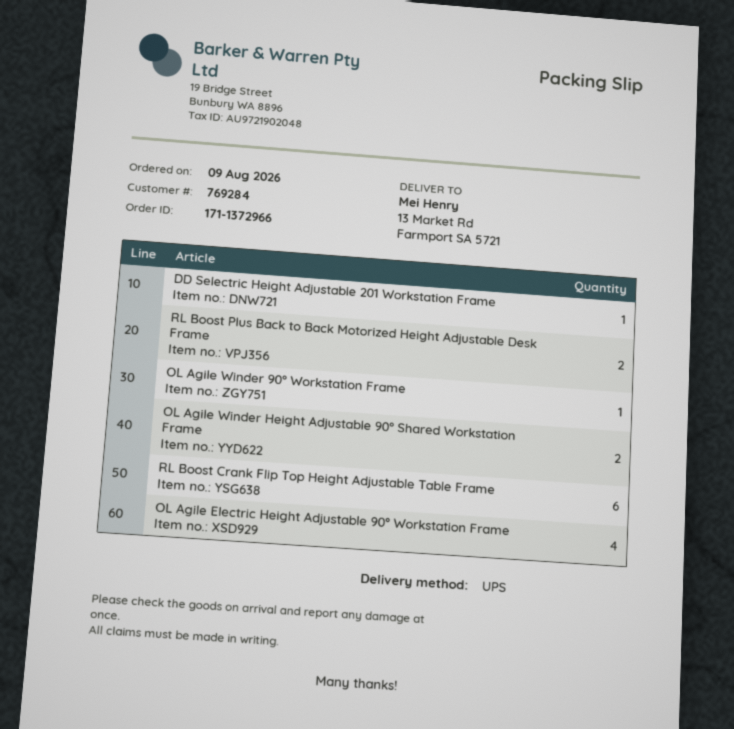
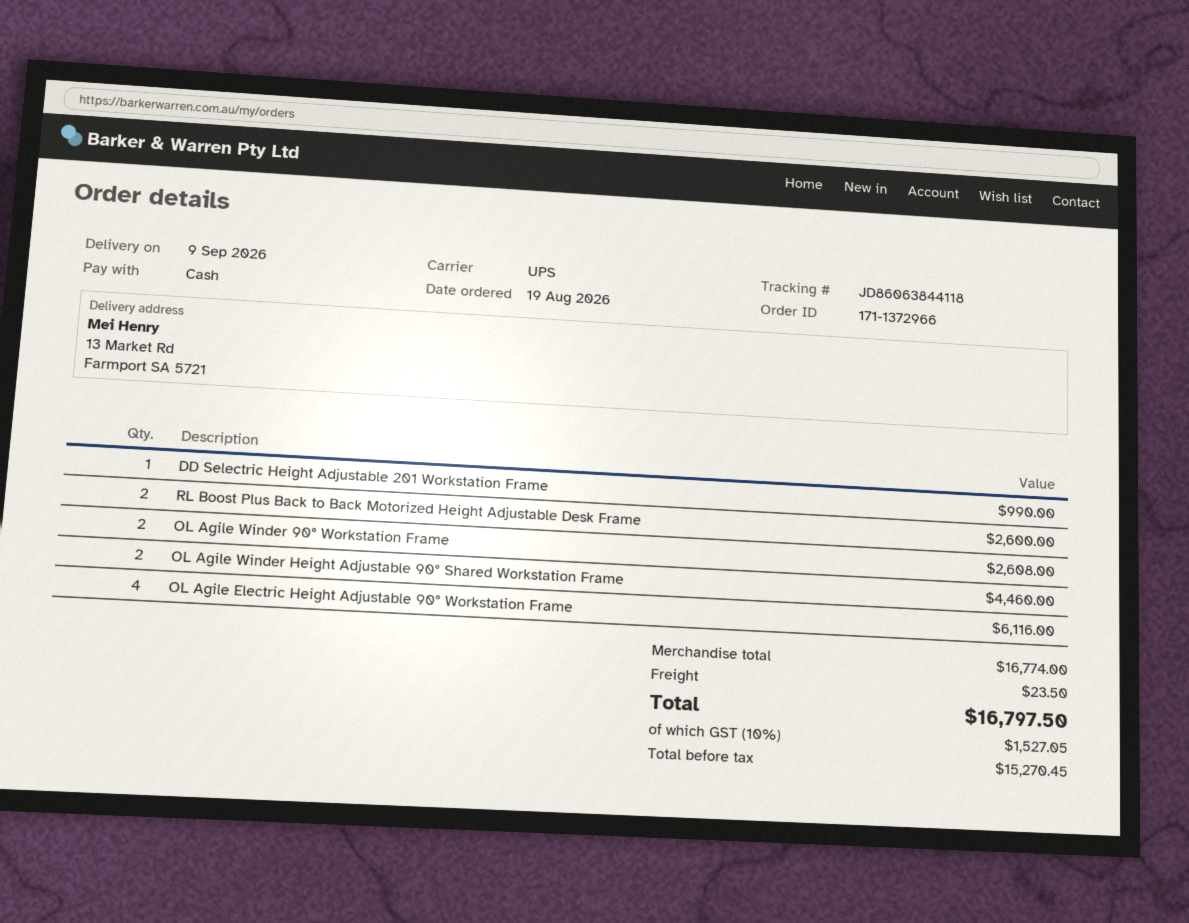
order date: 2026-08-09 -> 2026-08-19
OL Agile Winder 90° Workstation Frame: 1 -> 2
RL Boost Crank Flip Top Height Adjustable Table Frame: 6 -> none

